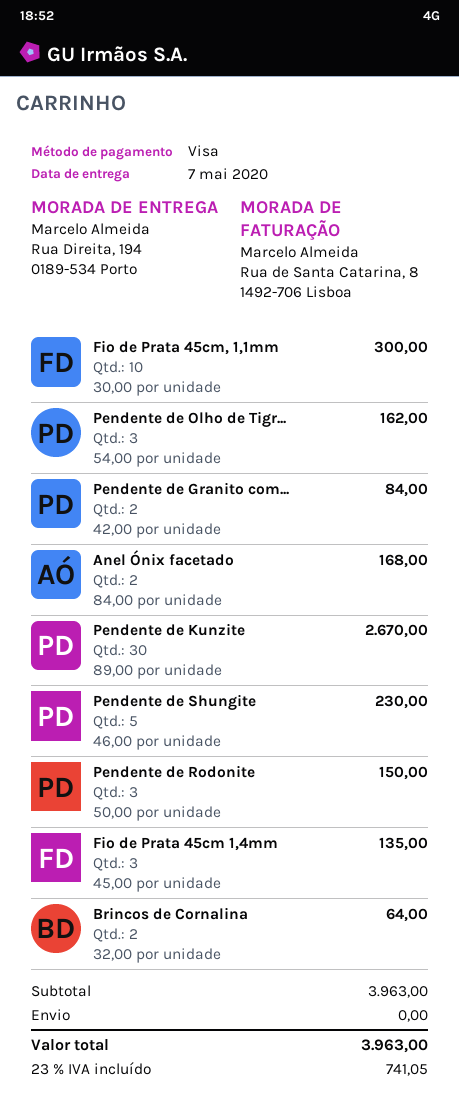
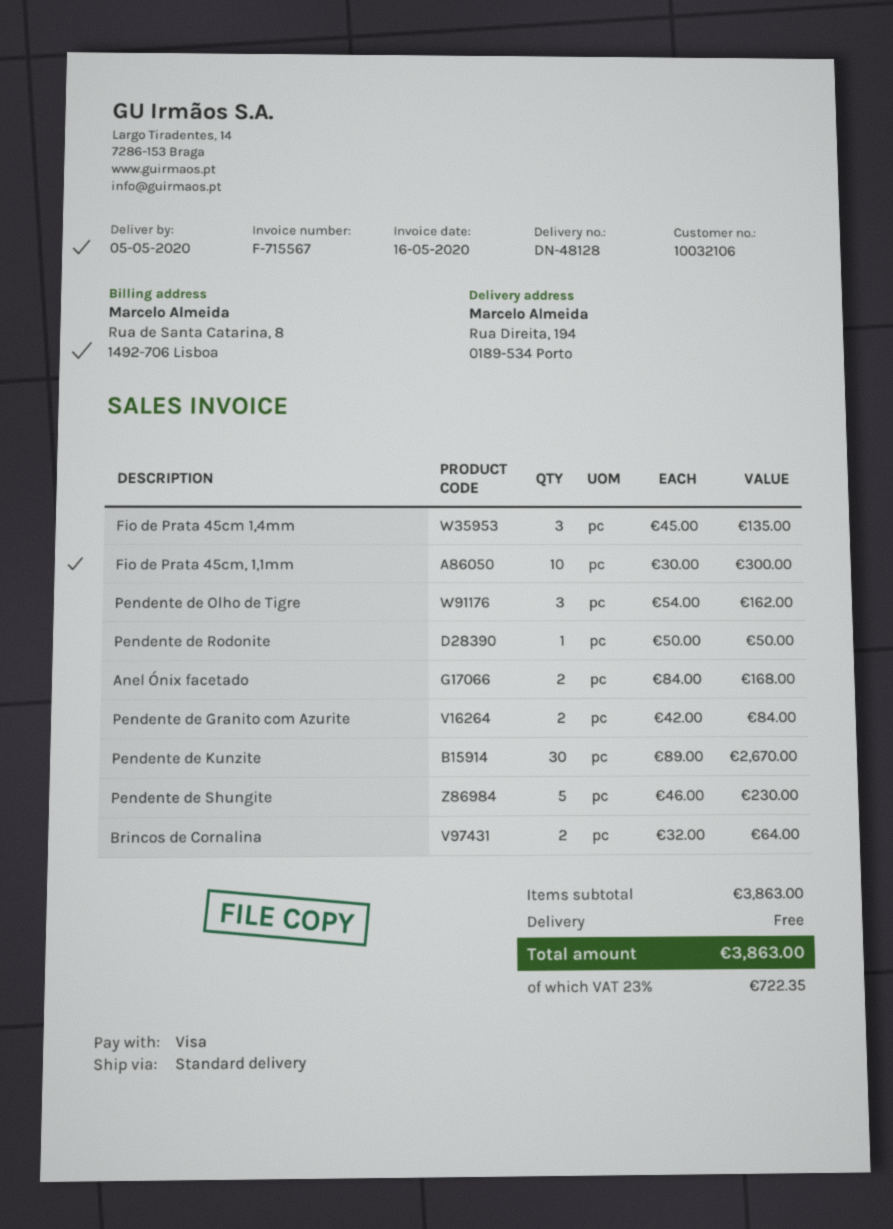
delivery date: 2020-05-07 -> 2020-05-05
Pendente de Rodonite: 3 x 50.00 = 150.00 -> 1 x 50.00 = 50.00
subtotal: 3963.00 -> 3863.00
tax: 23% = 741.05 -> 23% = 722.35
total: 3963.00 -> 3863.00

